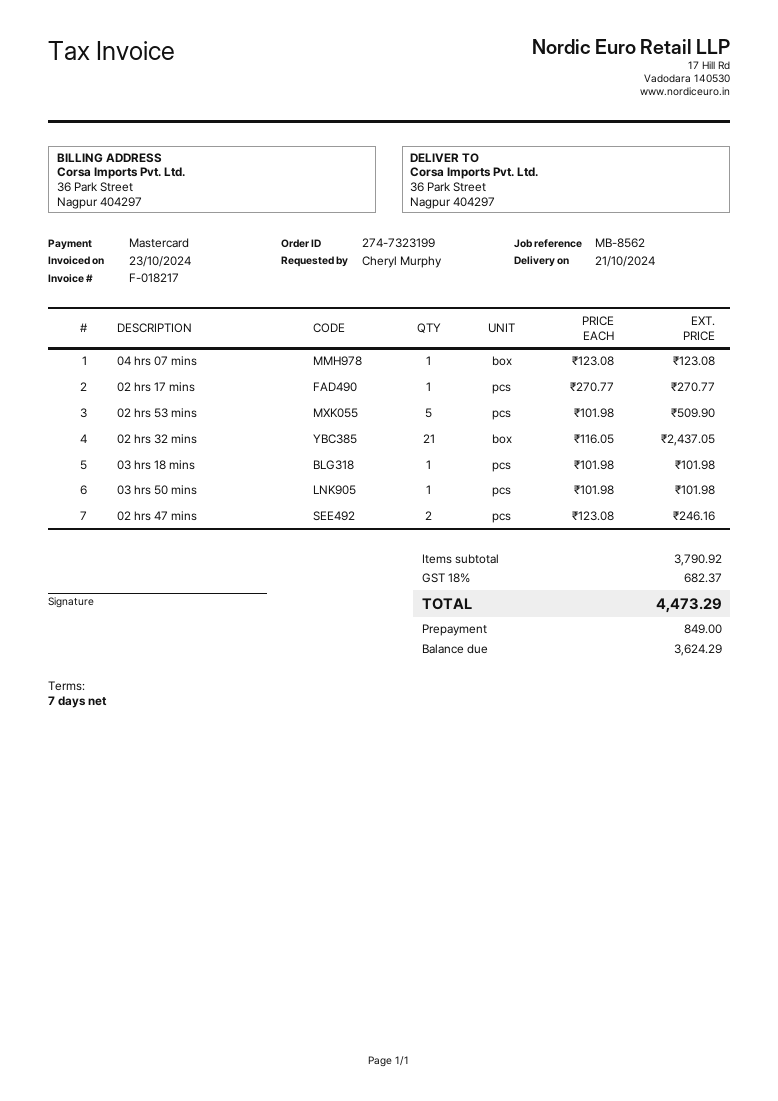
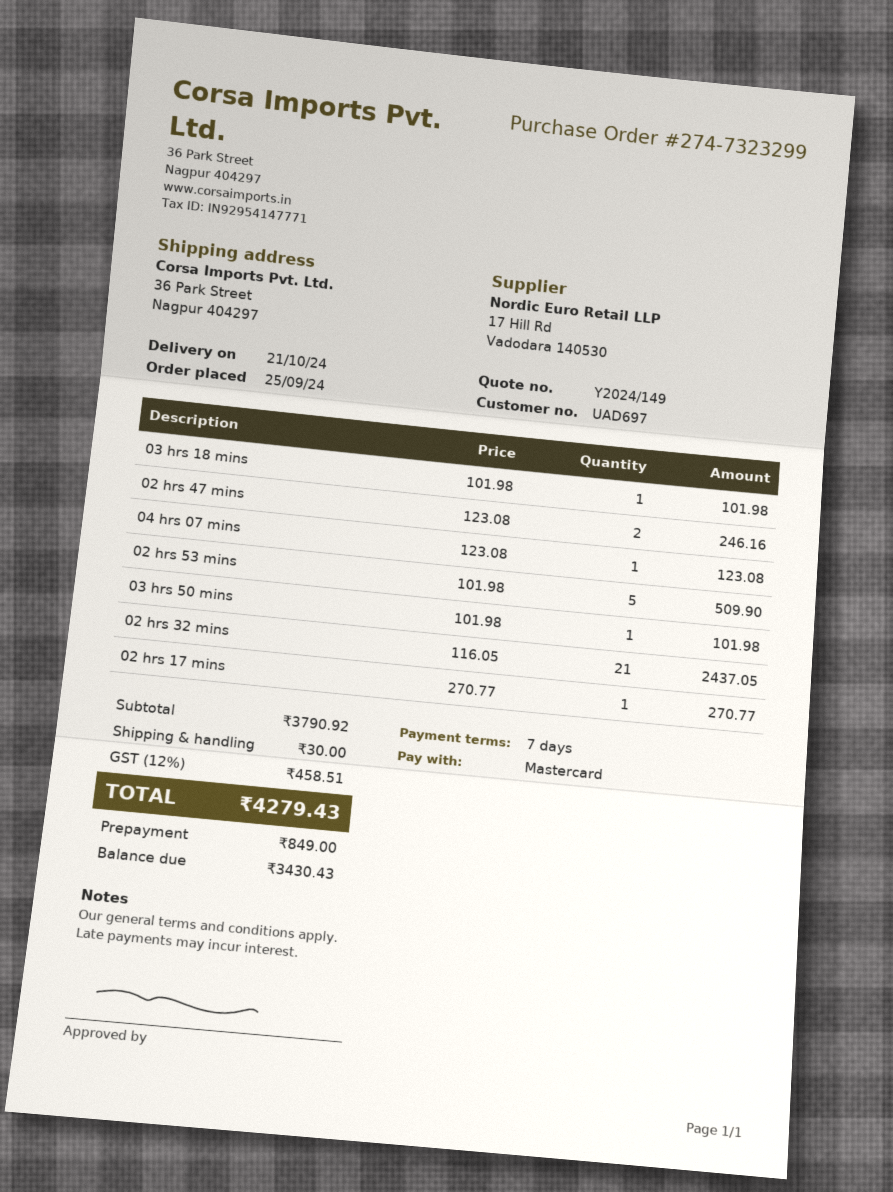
order number: 274-7323199 -> 274-7323299
shipping: none -> 30.00
tax: 18% = 682.37 -> 12% = 458.51
total: 4473.29 -> 4279.43
balance: 3624.29 -> 3430.43

